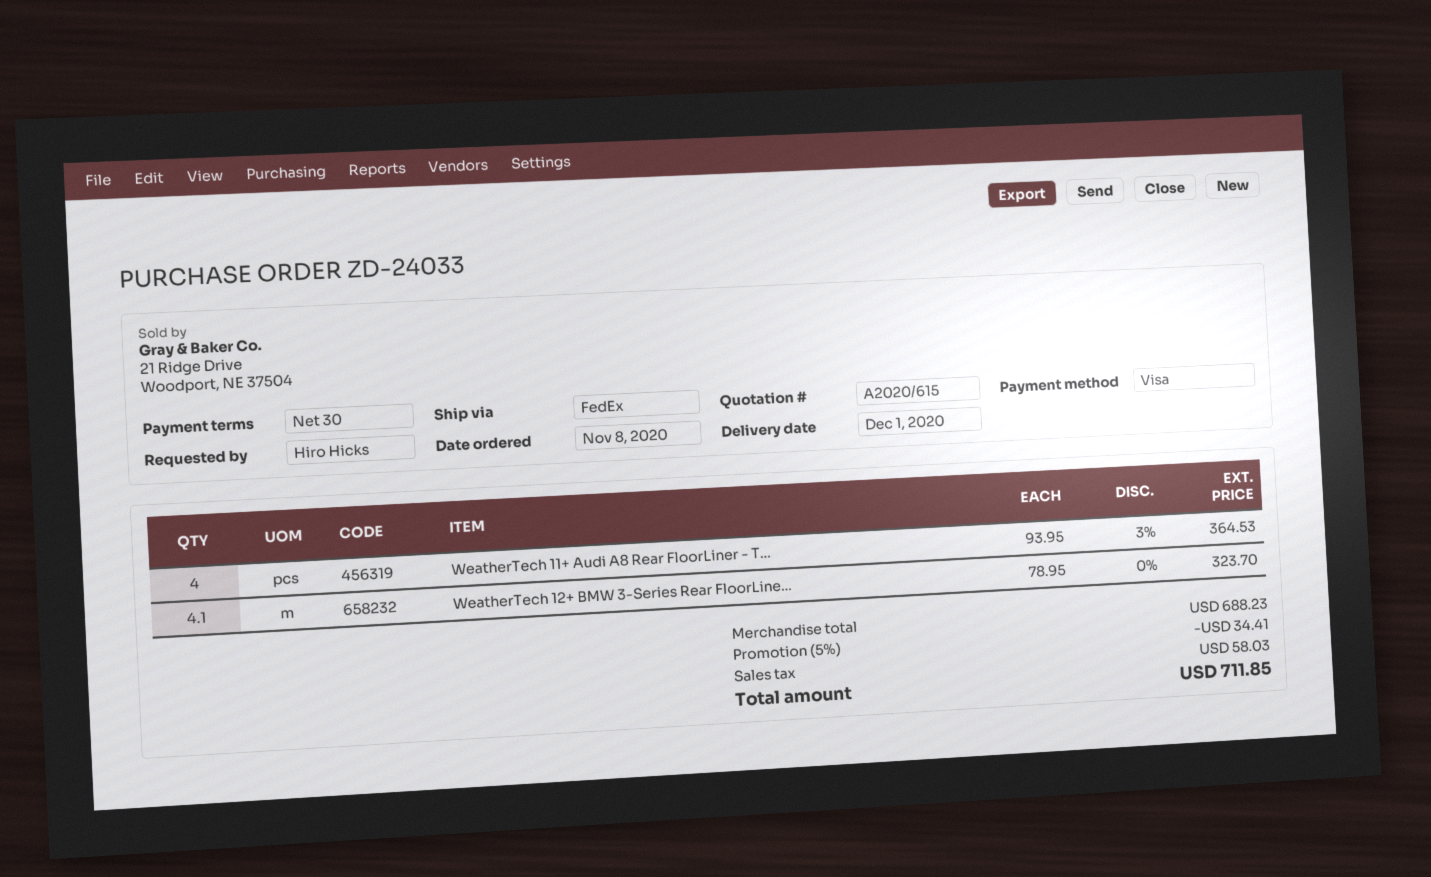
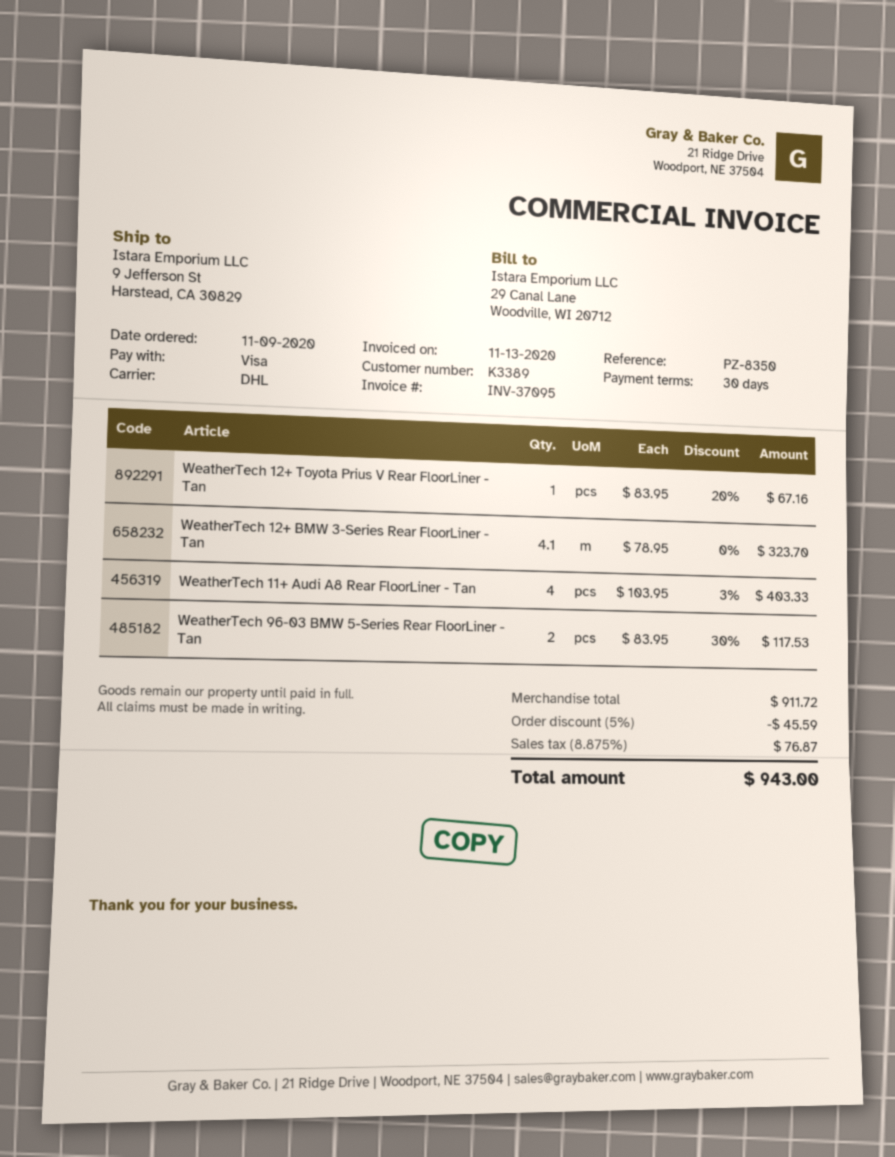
order date: 2020-11-08 -> 2020-11-09
shipping method: FedEx -> DHL
WeatherTech 11+ Audi A8 Rear FloorLiner - T...: 4 x 93.95 - 3% = 364.53 -> 4 x 103.95 - 3% = 403.33
WeatherTech 12+ Toyota Prius V Rear FloorLiner - Tan: none -> 1 x 83.95 - 20% = 67.16
WeatherTech 96-03 BMW 5-Series Rear FloorLiner - Tan: none -> 2 x 83.95 - 30% = 117.53
subtotal: 688.23 -> 911.72
discount: 5% = 34.41 -> 5% = 45.59
tax: 58.03 -> 76.87
total: 711.85 -> 943.00

